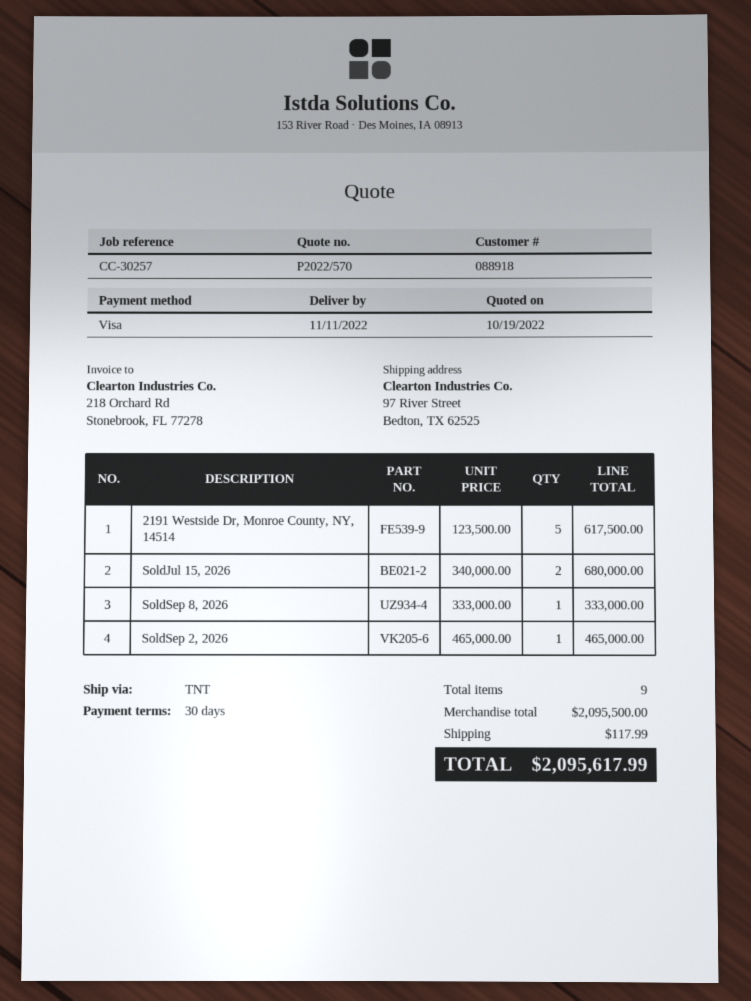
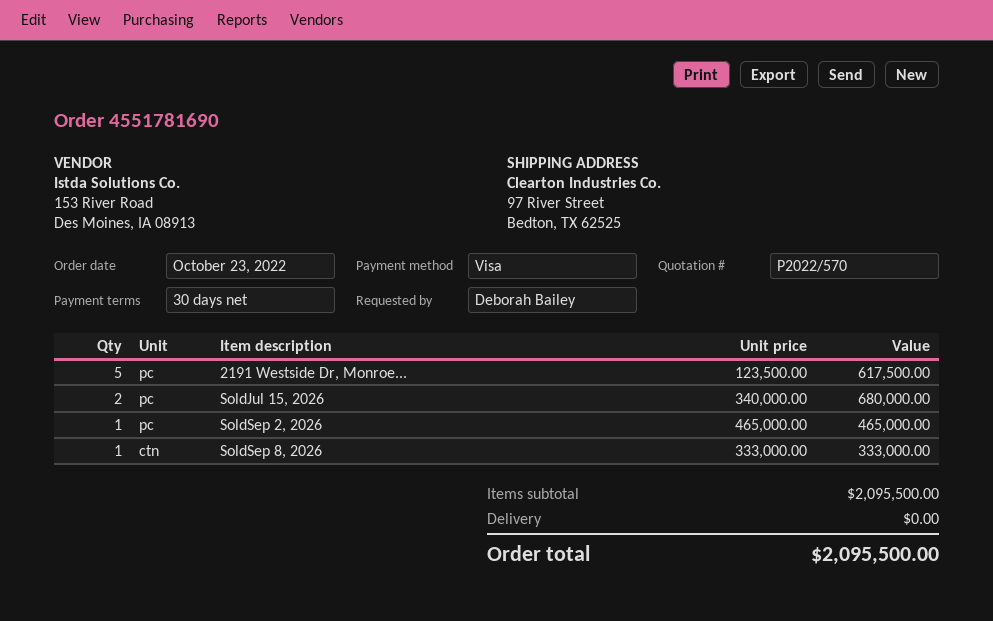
shipping: 117.99 -> 0.00
total: 2095617.99 -> 2095500.00

